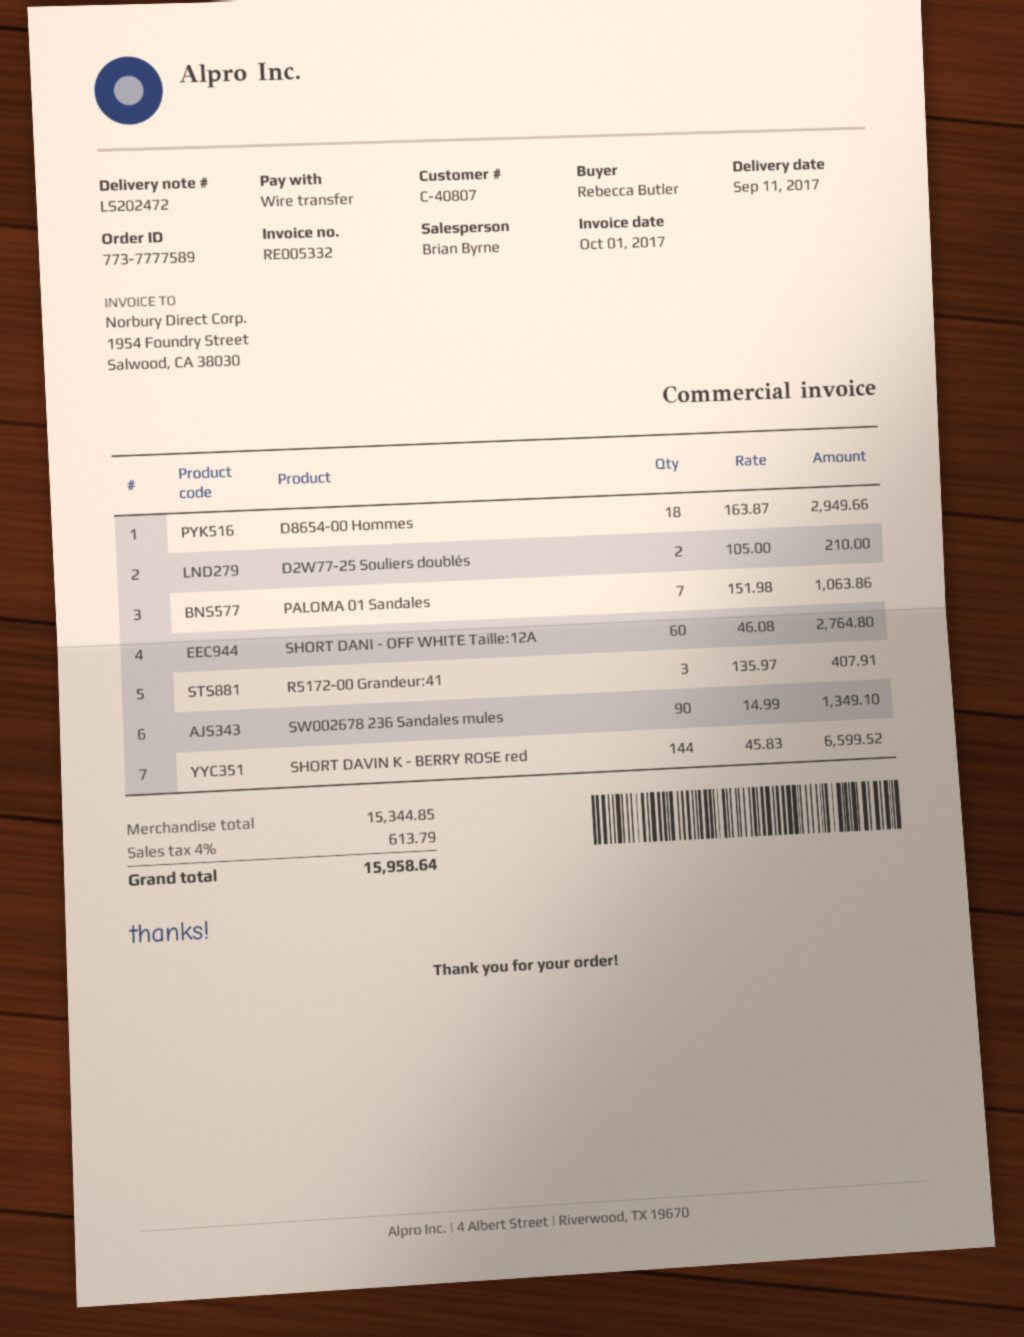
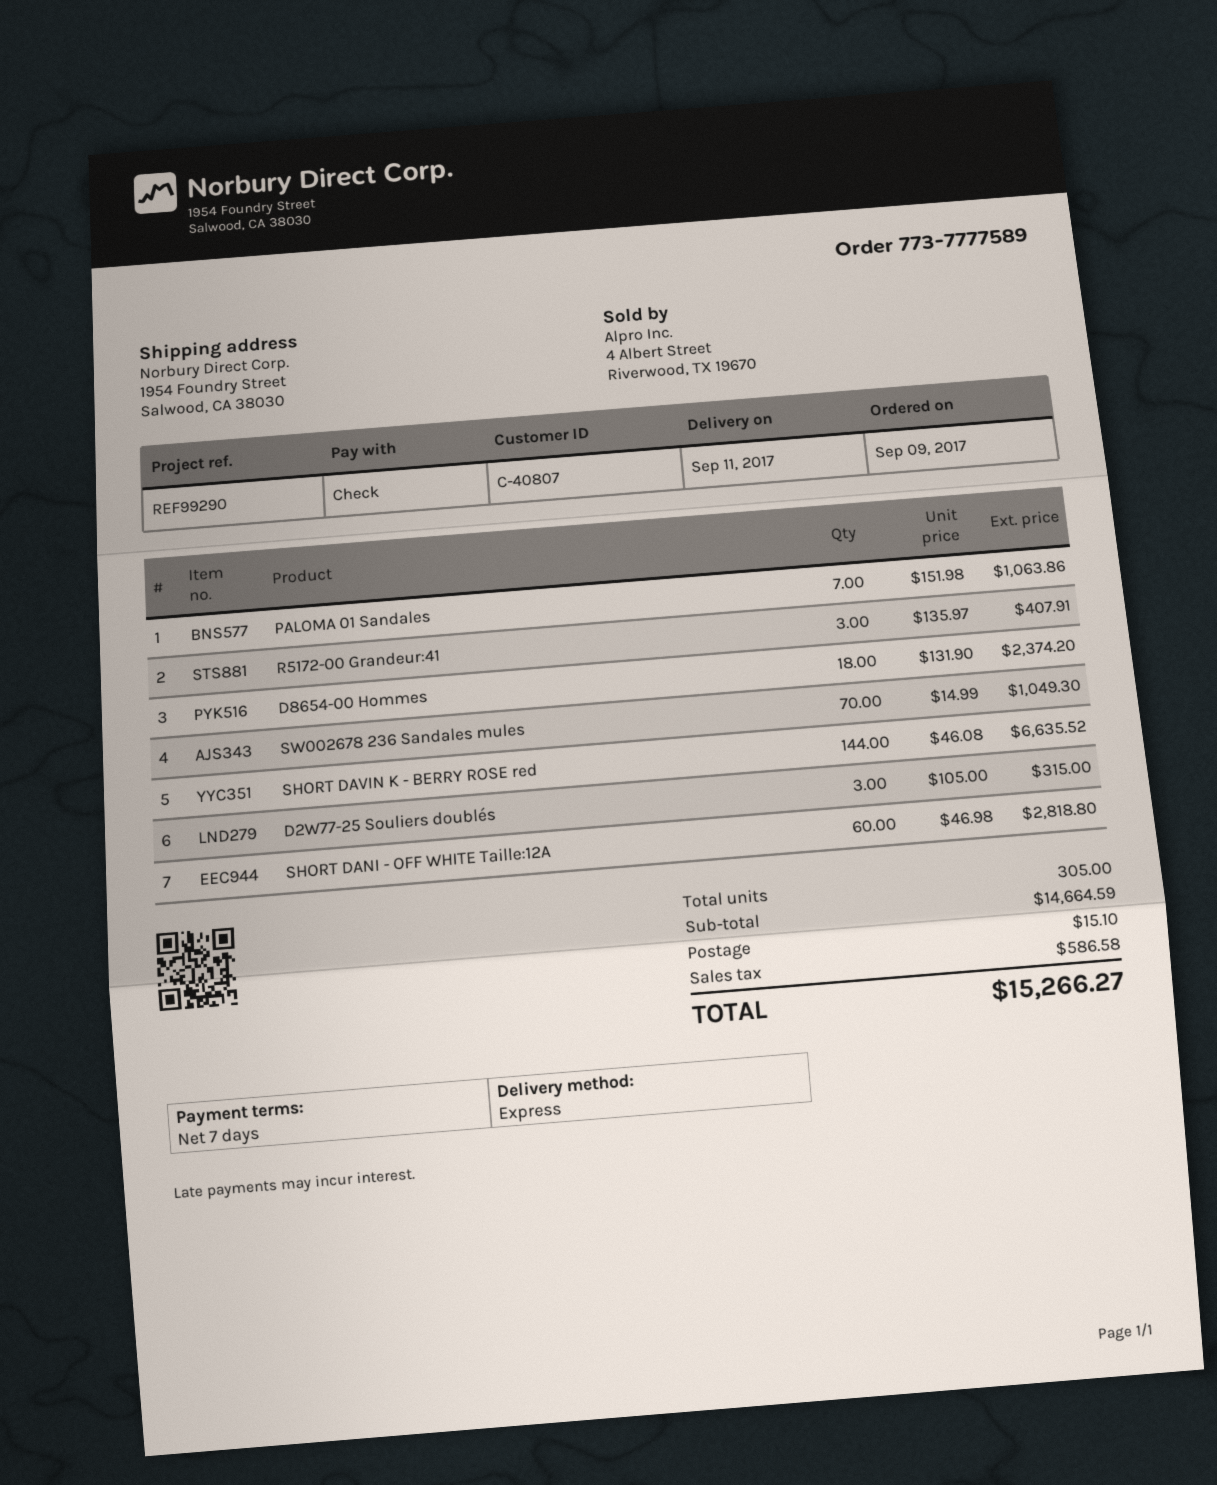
payment method: bank transfer -> cheque
D8654-00 Hommes: 18 x 163.87 = 2949.66 -> 18 x 131.90 = 2374.20
D2W77-25 Souliers doublés: 2 x 105.00 = 210.00 -> 3 x 105.00 = 315.00
SHORT DANI - OFF WHITE Taille:12A: 60 x 46.08 = 2764.80 -> 60 x 46.98 = 2818.80
SW002678 236 Sandales mules: 90 x 14.99 = 1349.10 -> 70 x 14.99 = 1049.30
SHORT DAVIN K - BERRY ROSE red: 144 x 45.83 = 6599.52 -> 144 x 46.08 = 6635.52
subtotal: 15344.85 -> 14664.59
shipping: none -> 15.10
tax: 613.79 -> 586.58
total: 15958.64 -> 15266.27

